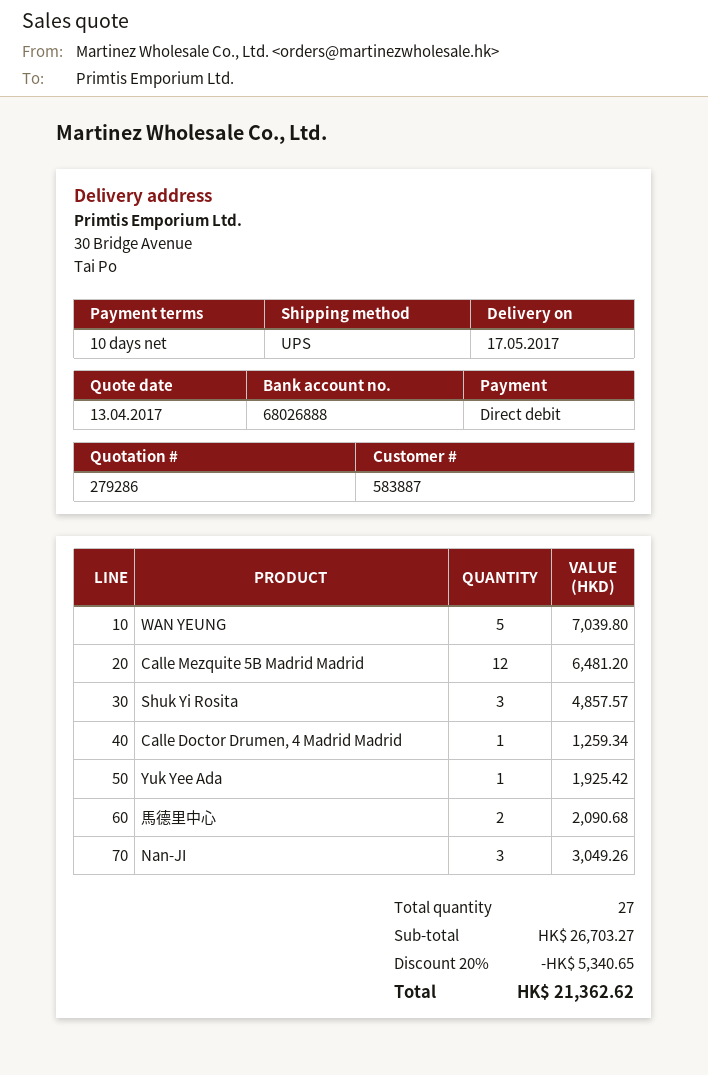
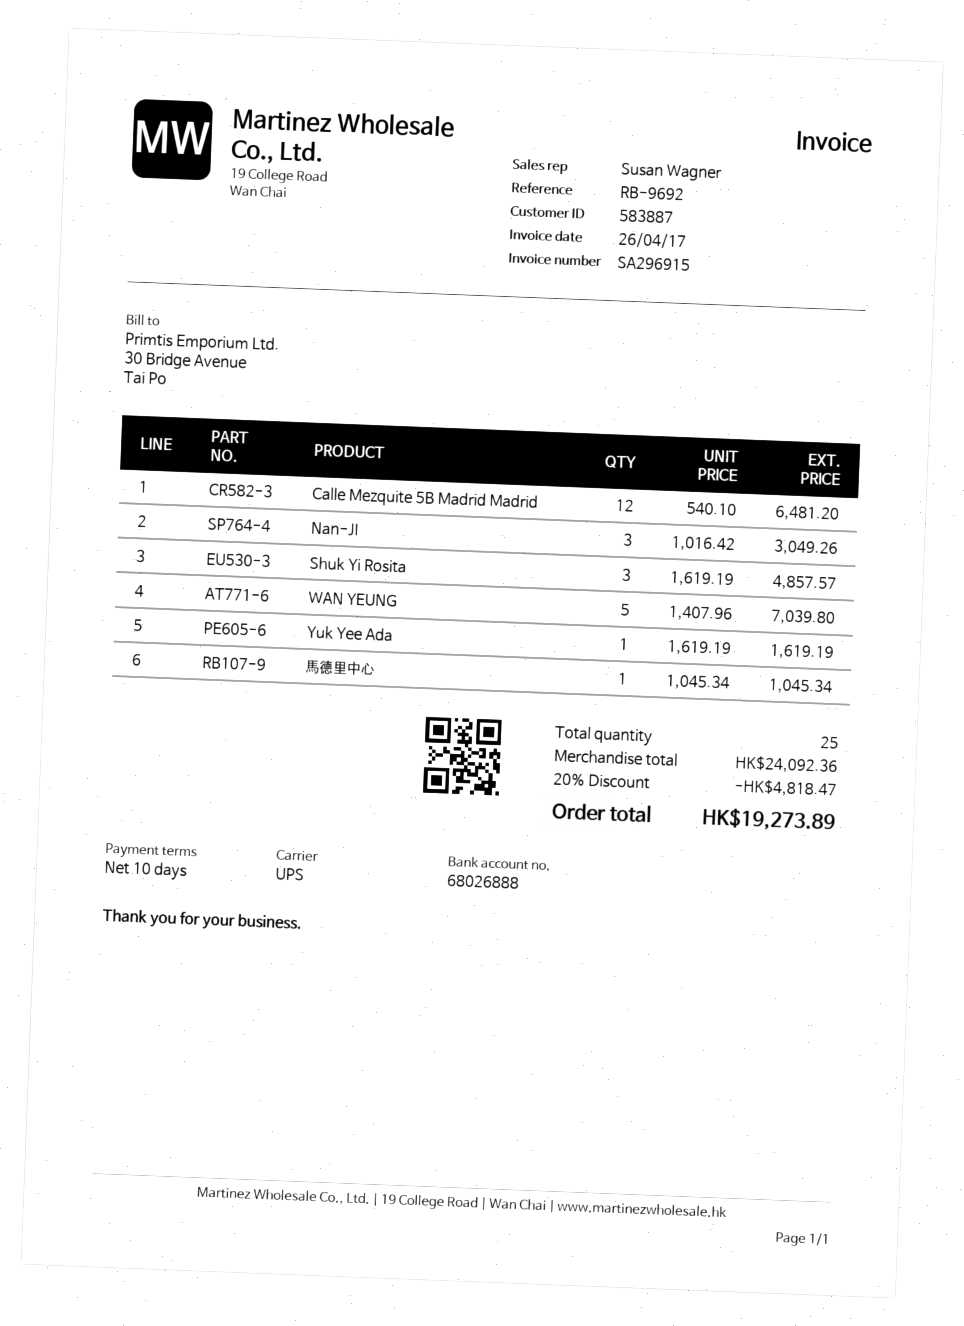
Calle Doctor Drumen, 4 Madrid Madrid: 1 for 1259.34 -> none
Yuk Yee Ada: 1 for 1925.42 -> 1 for 1619.19
馬德里中心: 2 for 2090.68 -> 1 for 1045.34
total quantity: 27 -> 25
subtotal: 26703.27 -> 24092.36
discount: 20% = 5340.65 -> 20% = 4818.47
total: 21362.62 -> 19273.89

